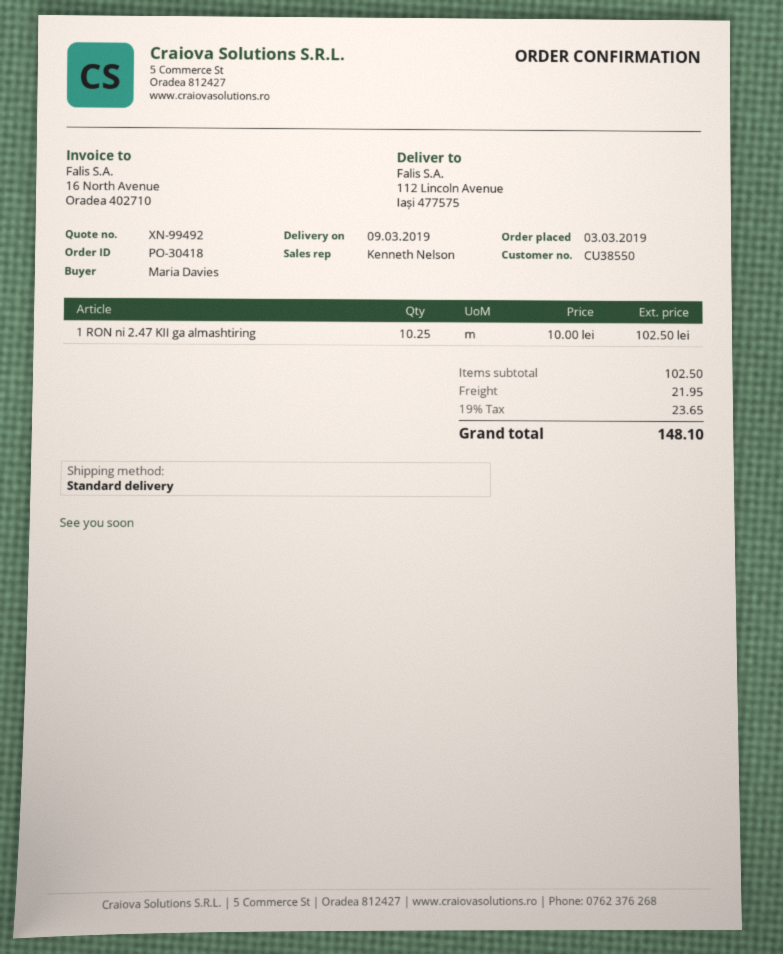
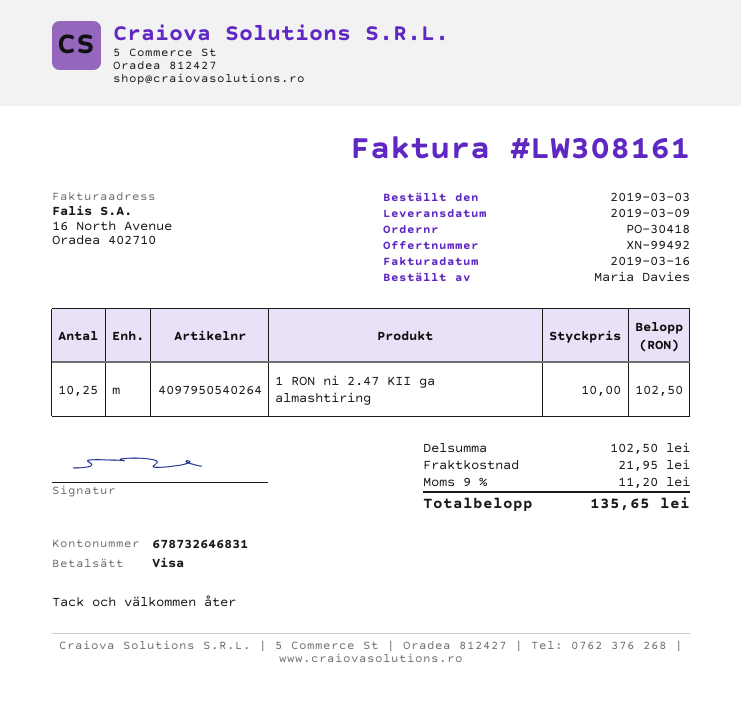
tax: 19% = 23.65 -> 9% = 11.20
total: 148.10 -> 135.65

